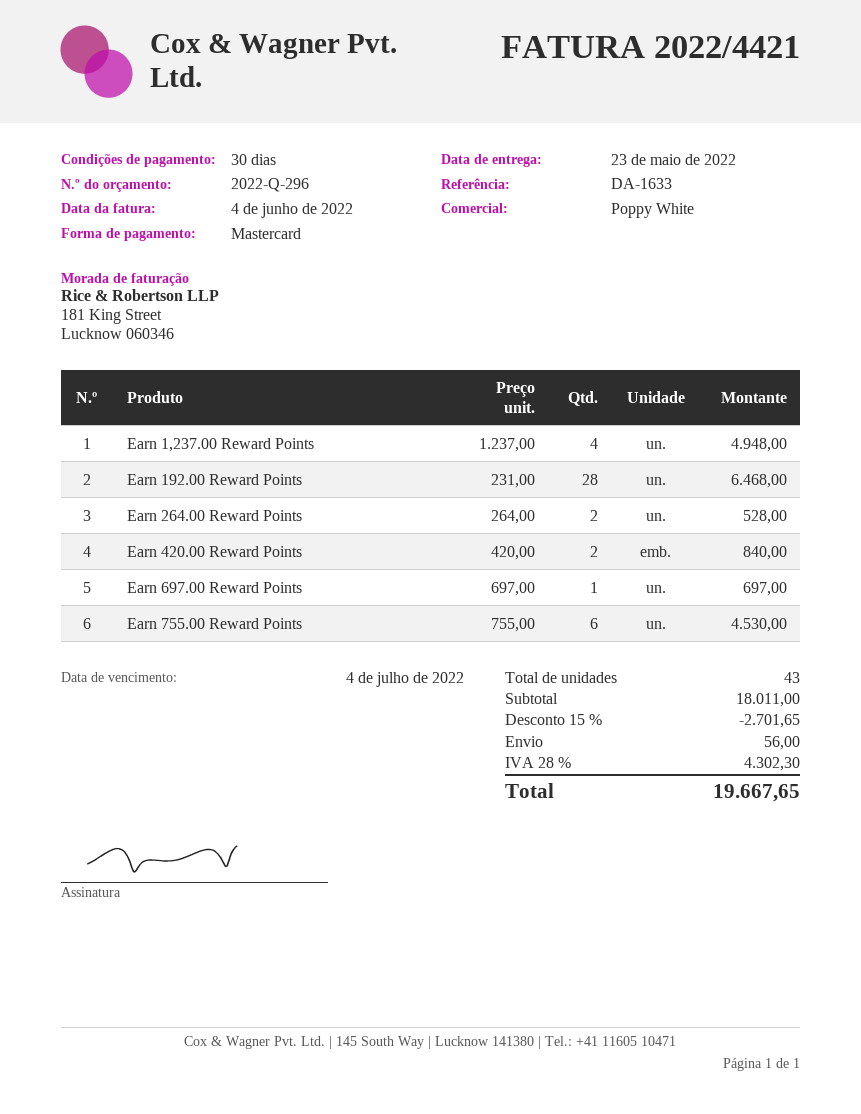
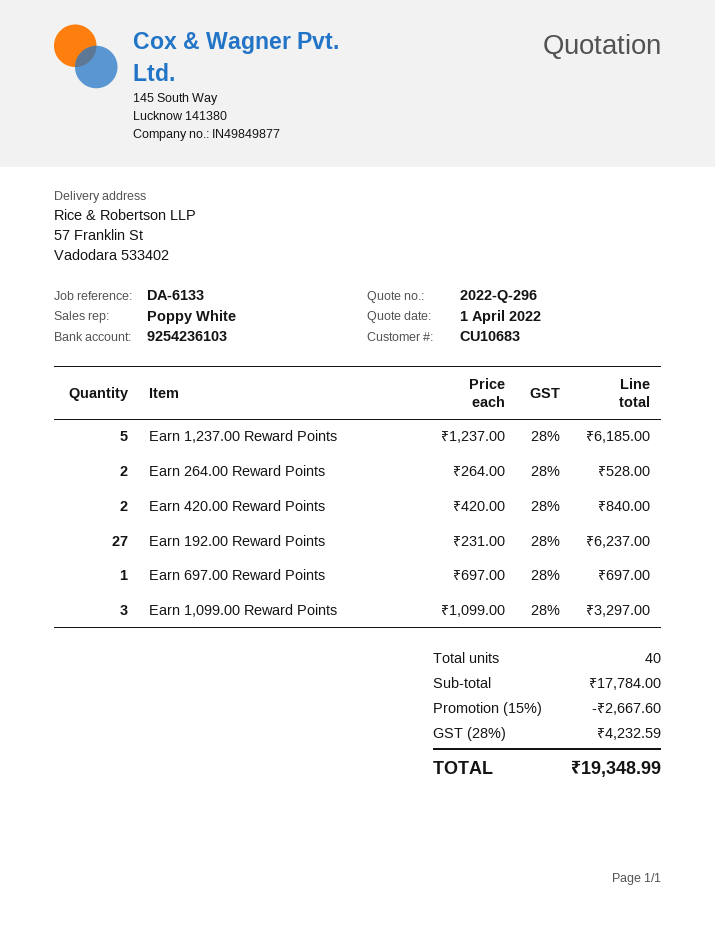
reference: DA-1633 -> DA-6133
Earn 1,237.00 Reward Points: 4 x 1237.00 = 4948.00 -> 5 x 1237.00 = 6185.00
Earn 192.00 Reward Points: 28 x 231.00 = 6468.00 -> 27 x 231.00 = 6237.00
Earn 755.00 Reward Points: 6 x 755.00 = 4530.00 -> none
Earn 1,099.00 Reward Points: none -> 3 x 1099.00 = 3297.00
total quantity: 43 -> 40
subtotal: 18011.00 -> 17784.00
discount: 15% = 2701.65 -> 15% = 2667.60
shipping: 56.00 -> none
tax: 28% = 4302.30 -> 28% = 4232.59
total: 19667.65 -> 19348.99

